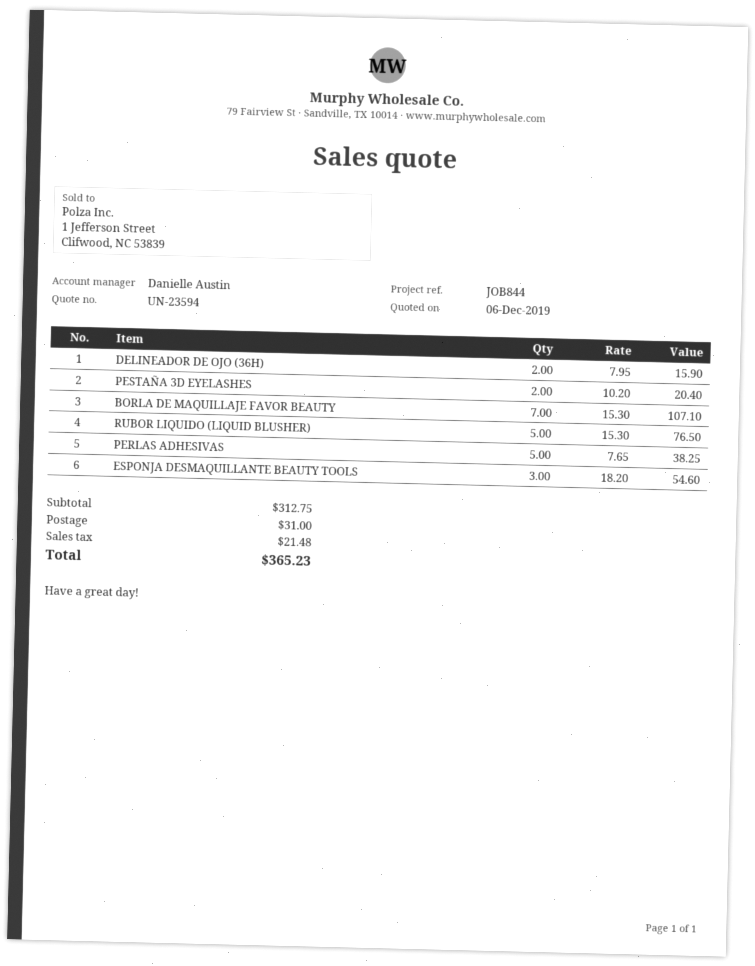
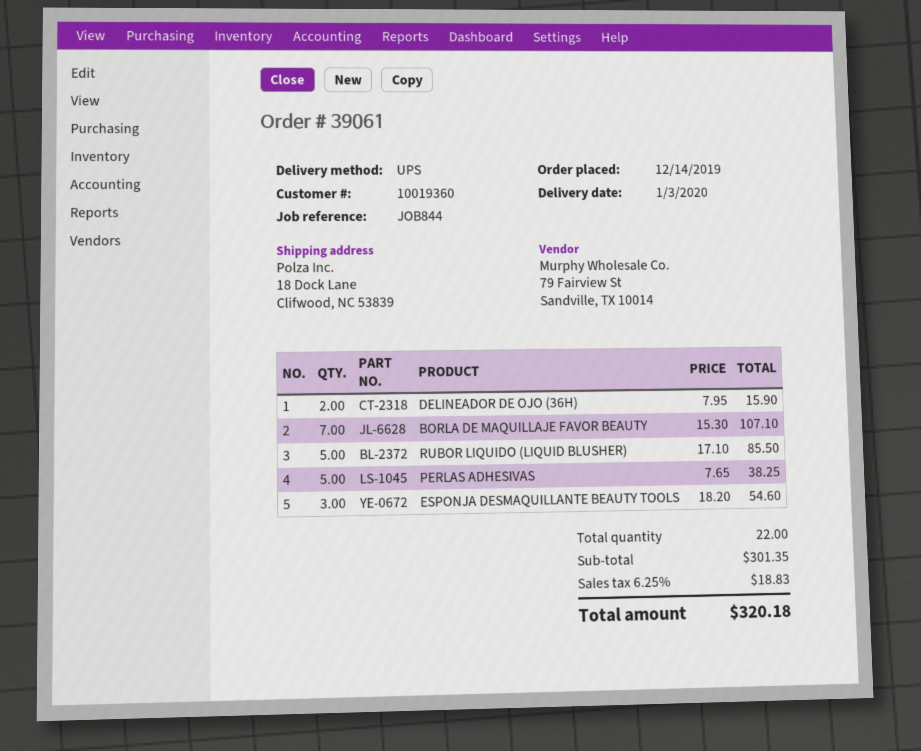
PESTAÑA 3D EYELASHES: 2 x 10.20 = 20.40 -> none
RUBOR LIQUIDO (LIQUID BLUSHER): 5 x 15.30 = 76.50 -> 5 x 17.10 = 85.50
subtotal: 312.75 -> 301.35
shipping: 31.00 -> none
tax: 21.48 -> 18.83
total: 365.23 -> 320.18

